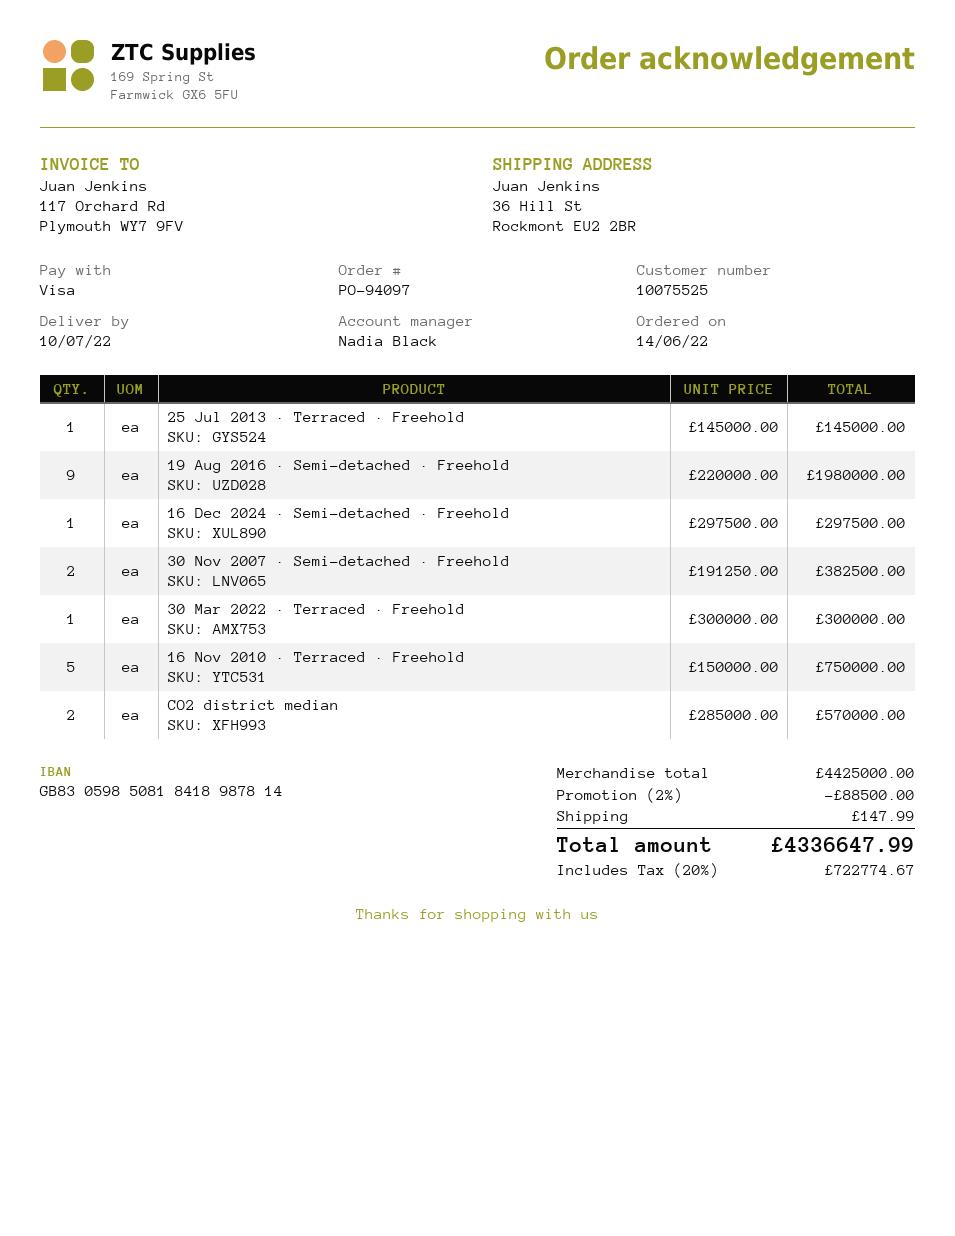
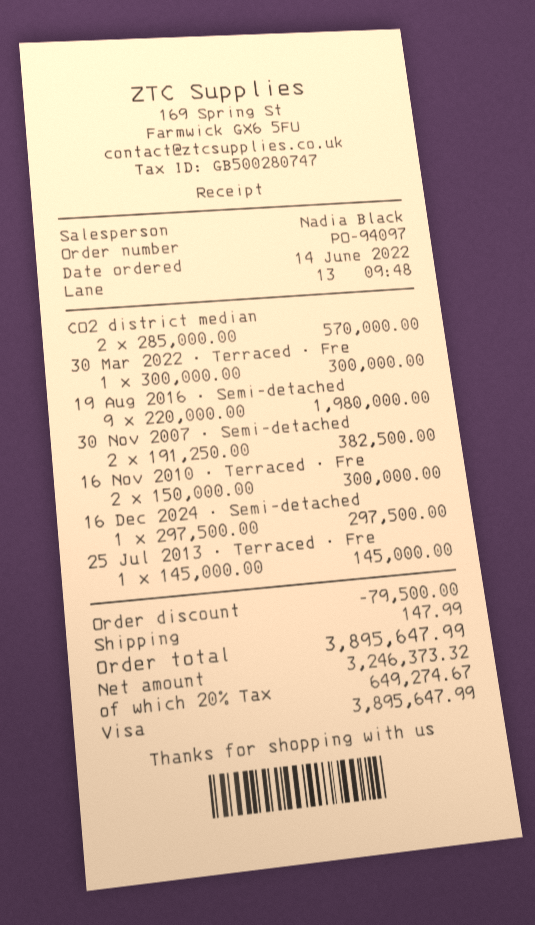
16 Nov 2010 · Terraced · Freehold: 5 x 150000.00 = 750000.00 -> 2 x 150000.00 = 300000.00
discount: 88500.00 -> 79500.00
tax: 20% = 722774.67 -> 20% = 649274.67
total: 4336647.99 -> 3895647.99

